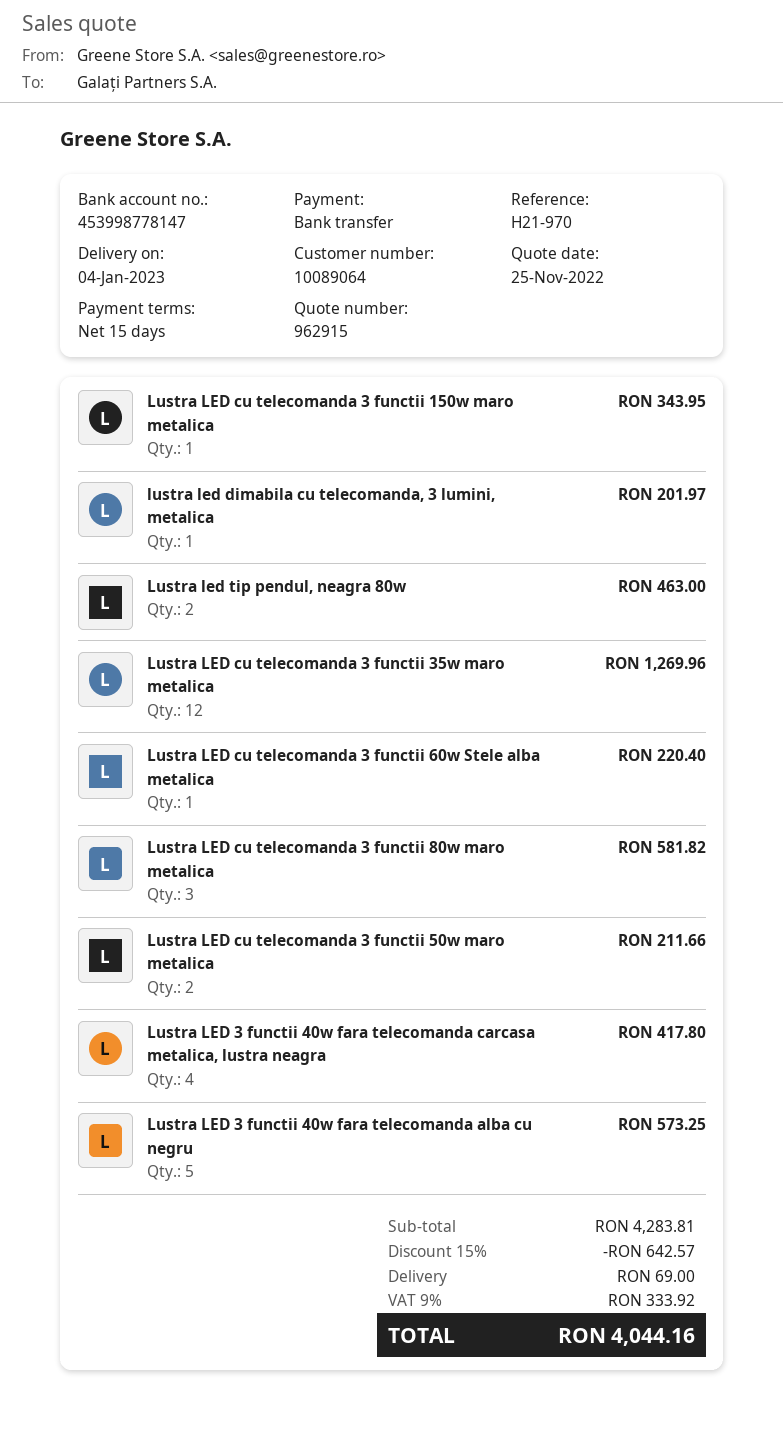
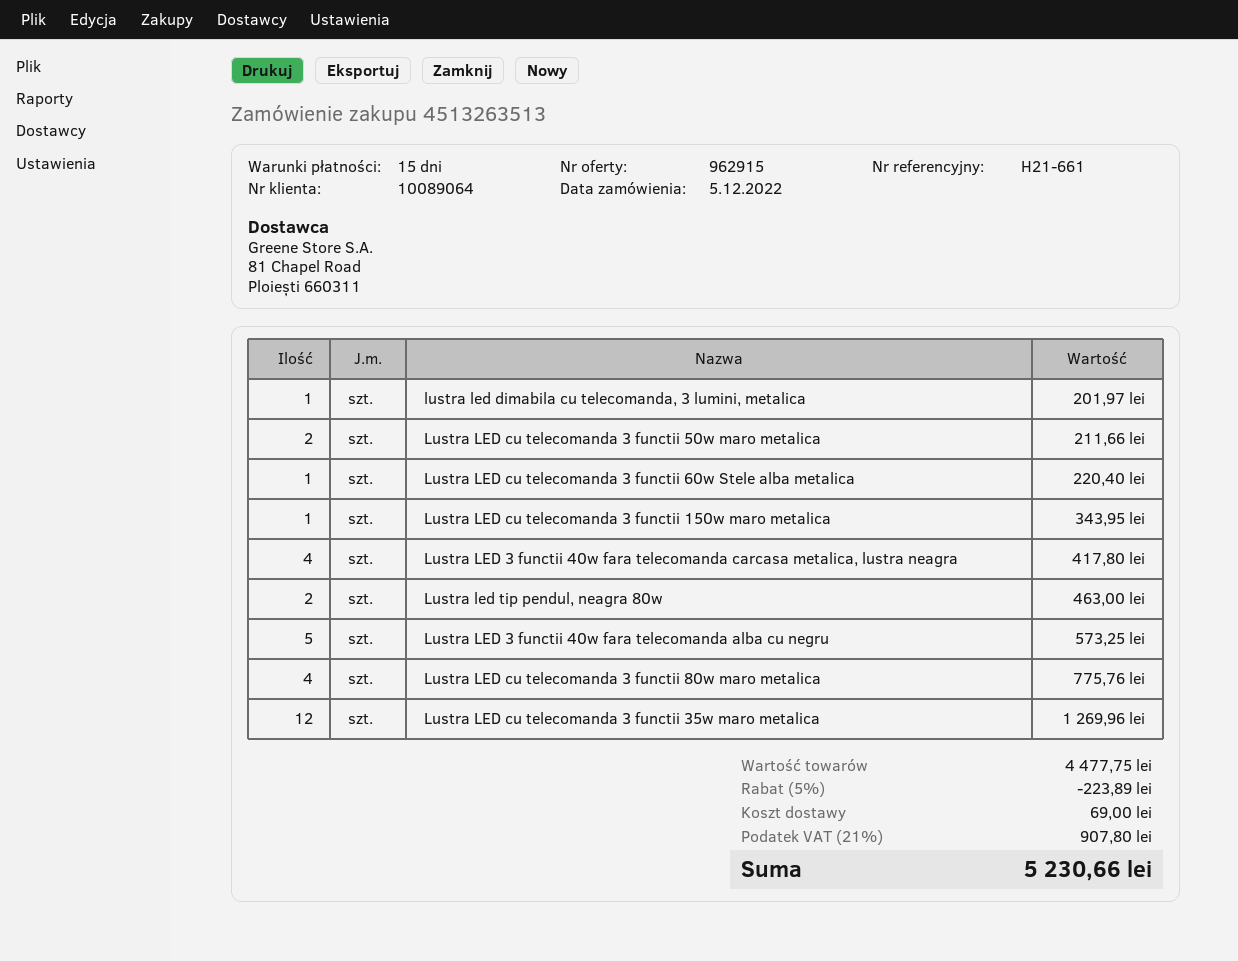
reference: H21-970 -> H21-661
Lustra LED cu telecomanda 3 functii 80w maro metalica: 3 for 581.82 -> 4 for 775.76
subtotal: 4283.81 -> 4477.75
discount: 15% = 642.57 -> 5% = 223.89
tax: 9% = 333.92 -> 21% = 907.80
total: 4044.16 -> 5230.66

